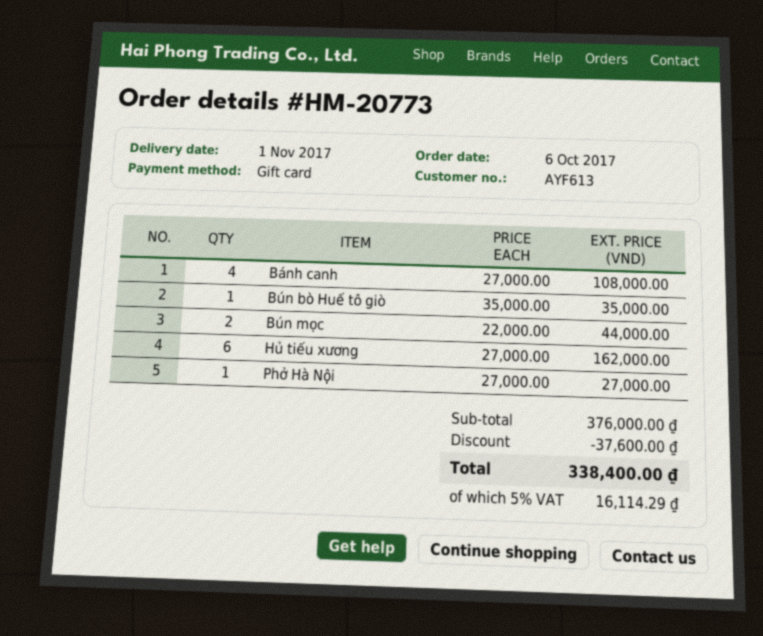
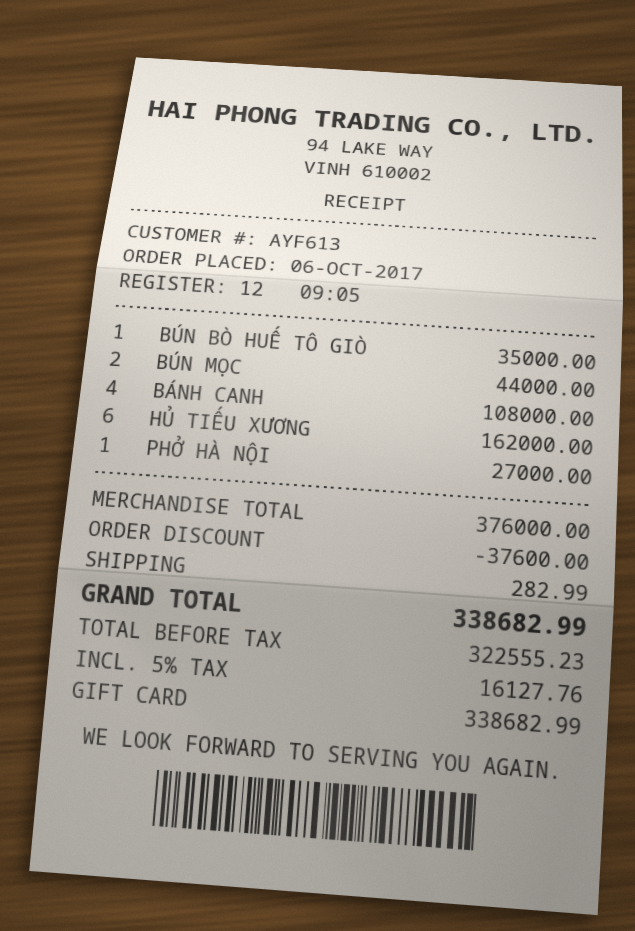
shipping: none -> 282.99
tax: 5% = 16114.29 -> 5% = 16127.76
total: 338400.00 -> 338682.99

